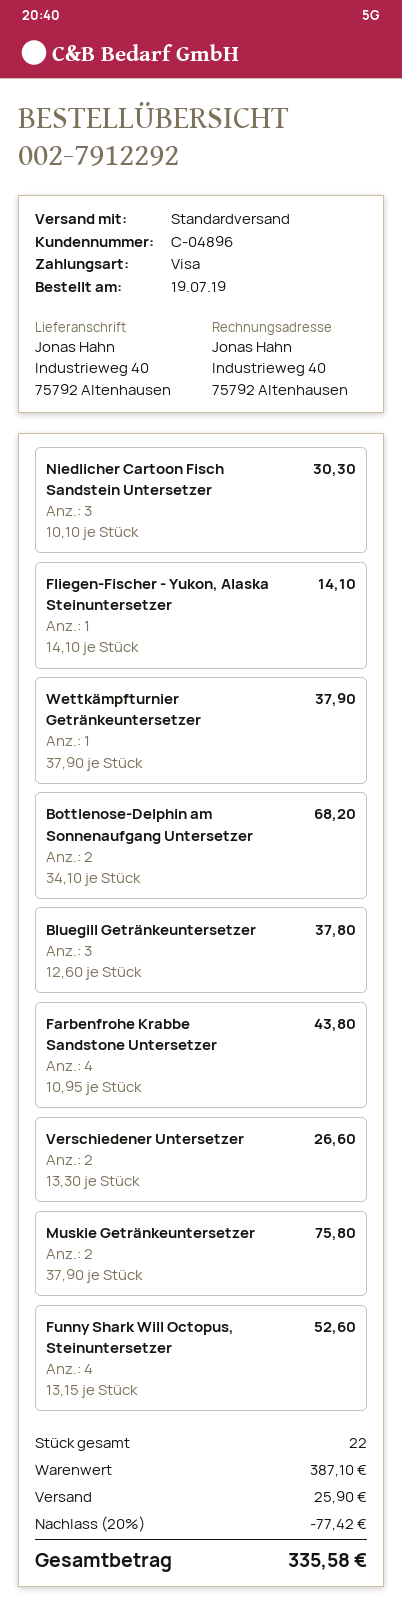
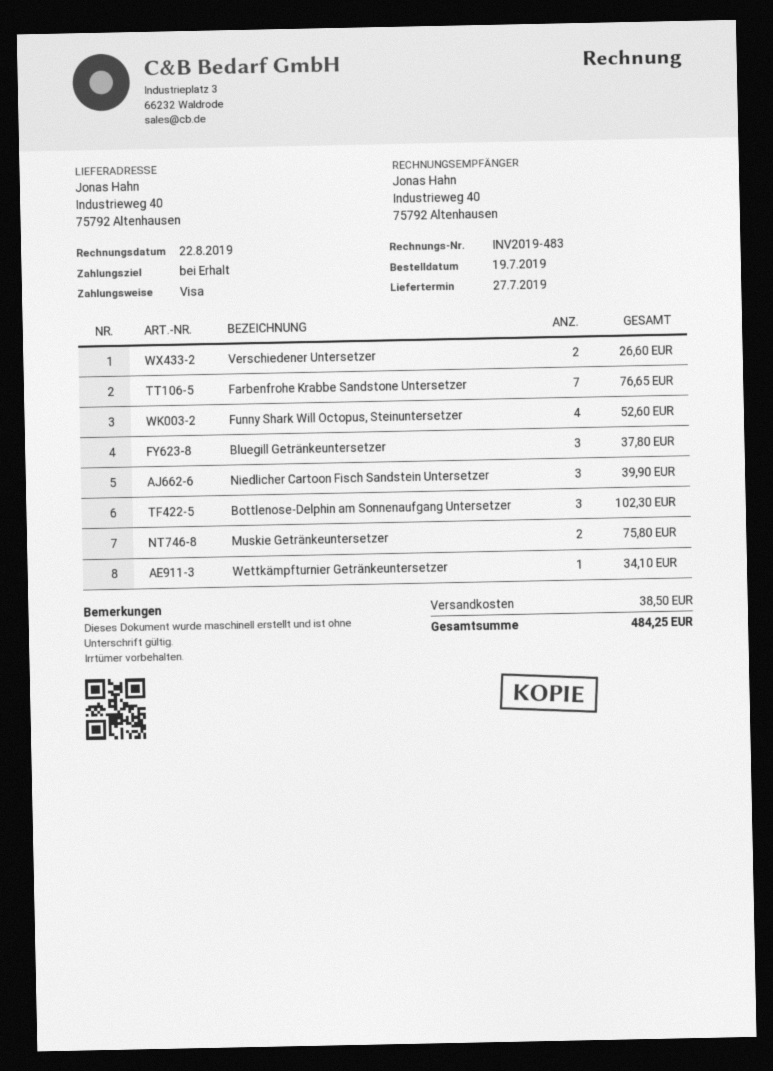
Niedlicher Cartoon Fisch Sandstein Untersetzer: 3 for 30.30 -> 3 for 39.90
Fliegen-Fischer - Yukon, Alaska Steinuntersetzer: 1 for 14.10 -> none
Wettkämpfturnier Getränkeuntersetzer: 1 for 37.90 -> 1 for 34.10
Bottlenose-Delphin am Sonnenaufgang Untersetzer: 2 for 68.20 -> 3 for 102.30
Farbenfrohe Krabbe Sandstone Untersetzer: 4 for 43.80 -> 7 for 76.65
discount: 20% = 77.42 -> none
shipping: 25.90 -> 38.50
total: 335.58 -> 484.25

